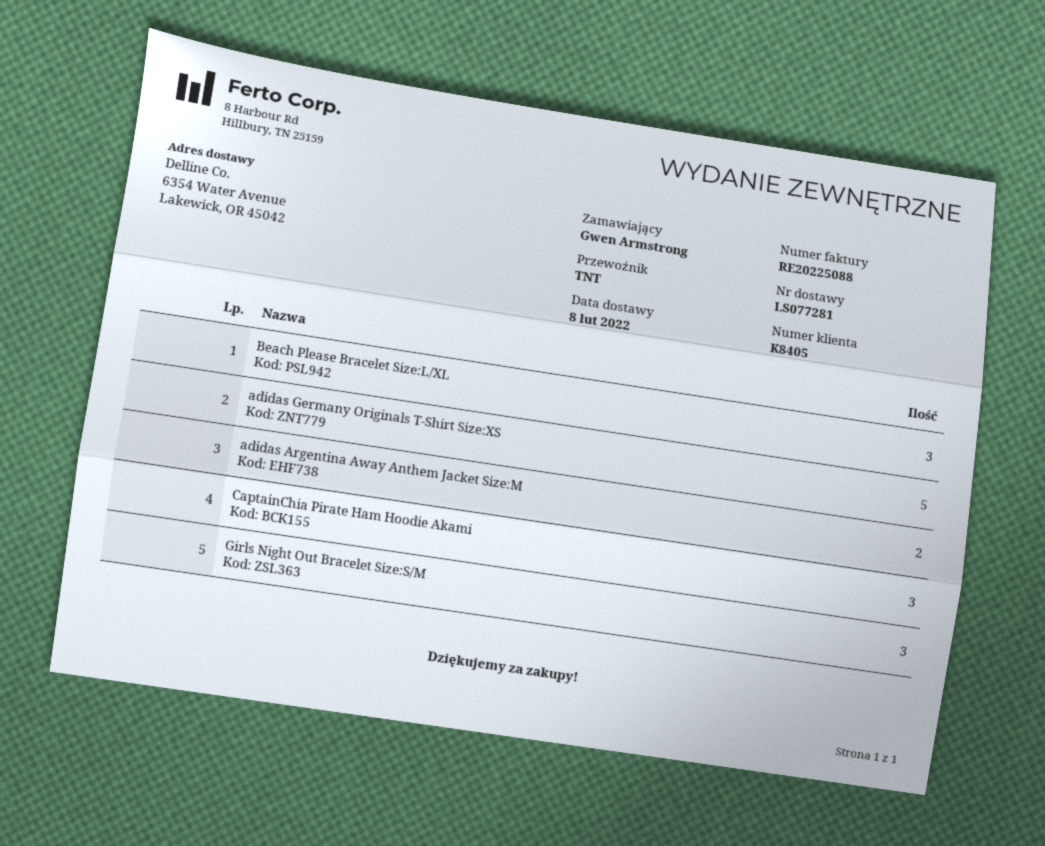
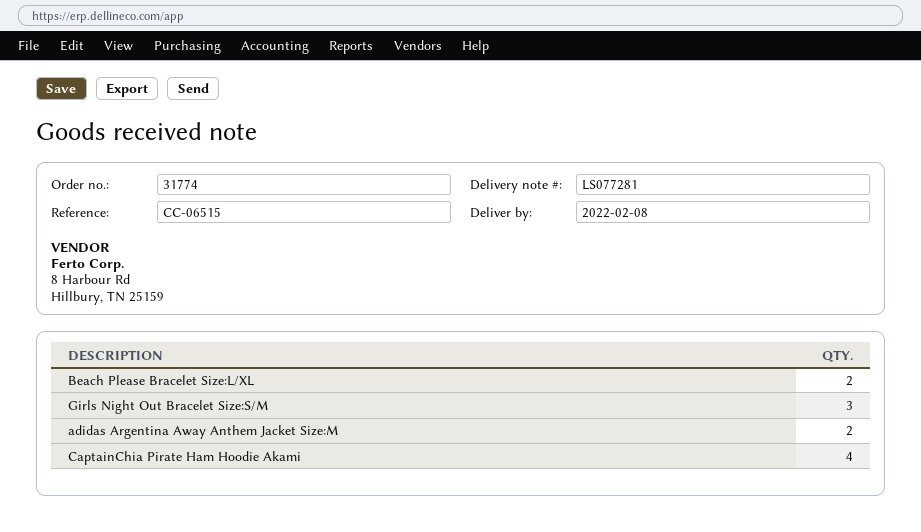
Beach Please Bracelet Size:L/XL: 3 -> 2
adidas Germany Originals T-Shirt Size:XS: 5 -> none
CaptainChia Pirate Ham Hoodie Akami: 3 -> 4

